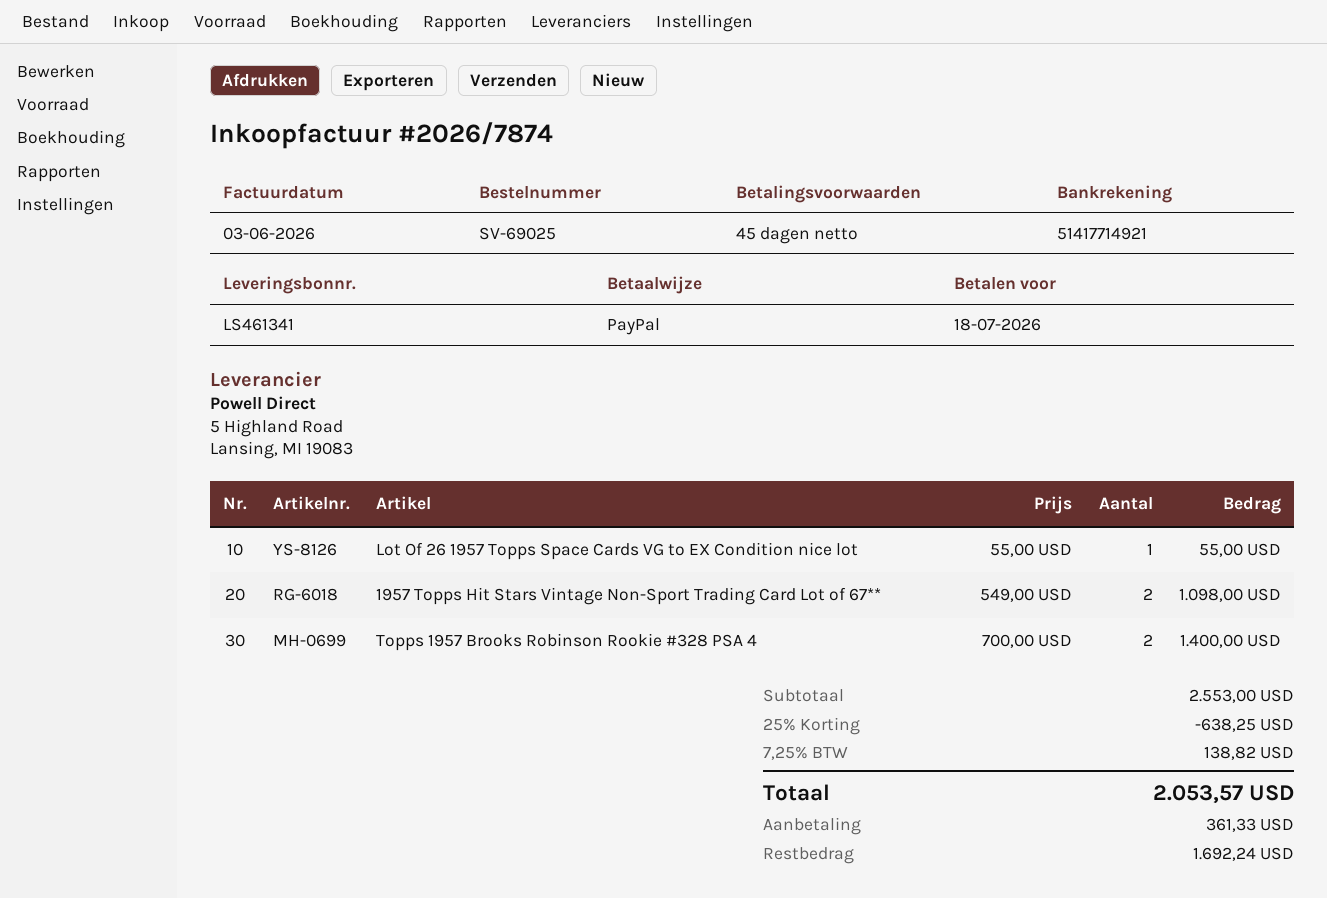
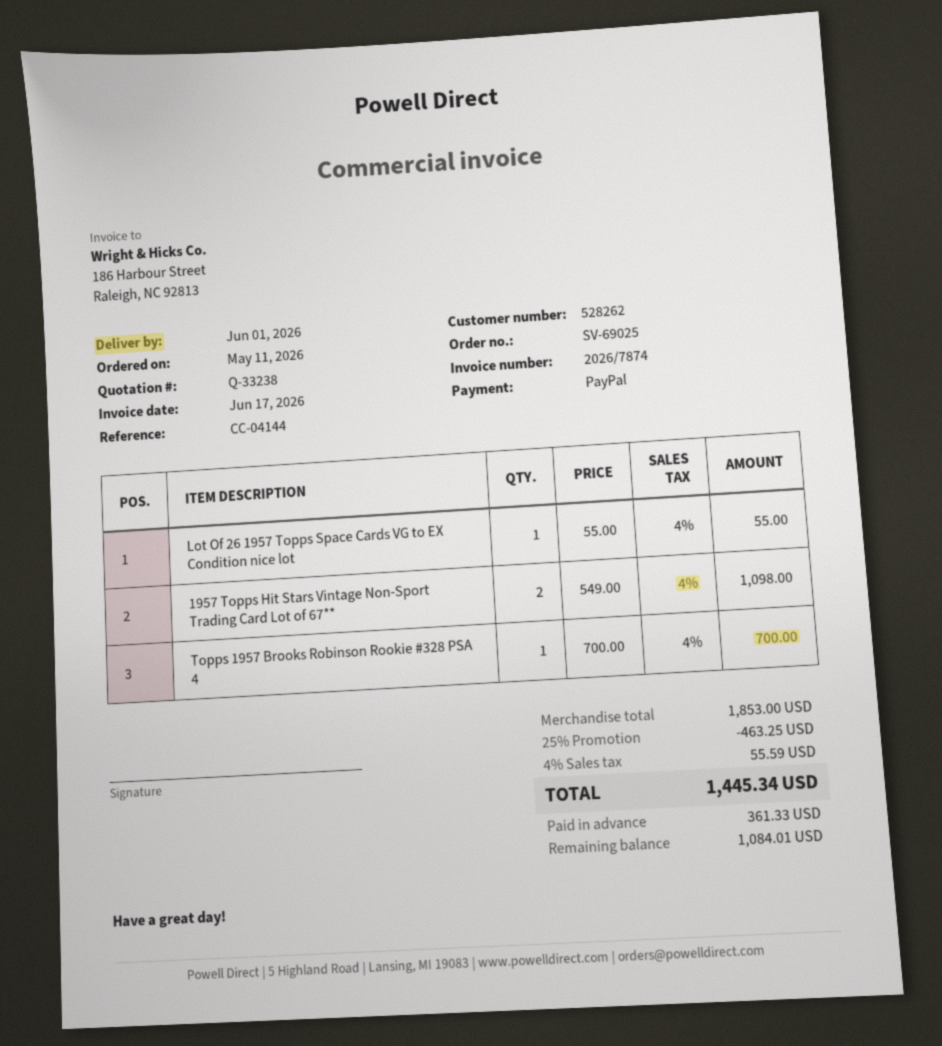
invoice date: 2026-06-03 -> 2026-06-17
Topps 1957 Brooks Robinson Rookie #328 PSA 4: 2 x 700.00 = 1400.00 -> 1 x 700.00 = 700.00
subtotal: 2553.00 -> 1853.00
discount: 25% = 638.25 -> 25% = 463.25
tax: 7.25% = 138.82 -> 4% = 55.59
total: 2053.57 -> 1445.34
balance: 1692.24 -> 1084.01

